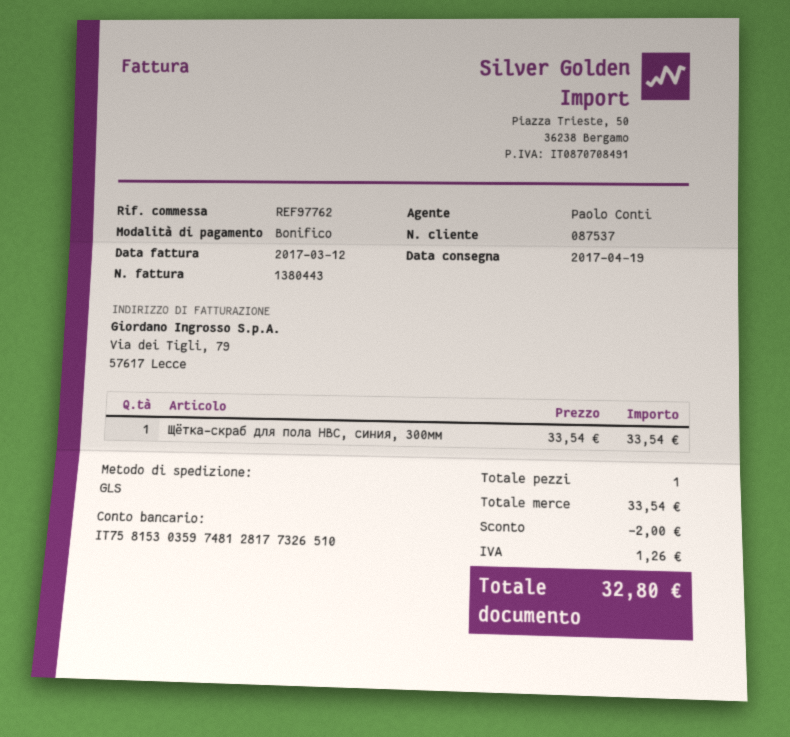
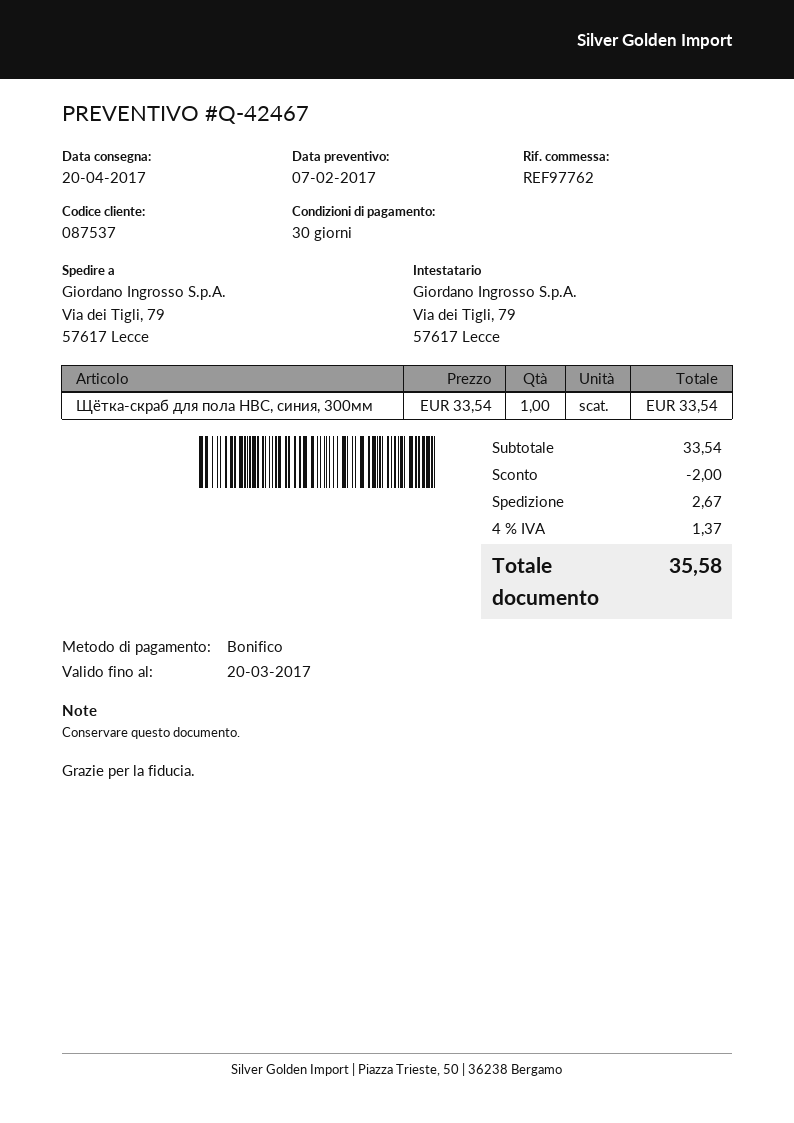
delivery date: 2017-04-19 -> 2017-04-20
shipping: none -> 2.67
tax: 1.26 -> 1.37
total: 32.80 -> 35.58

